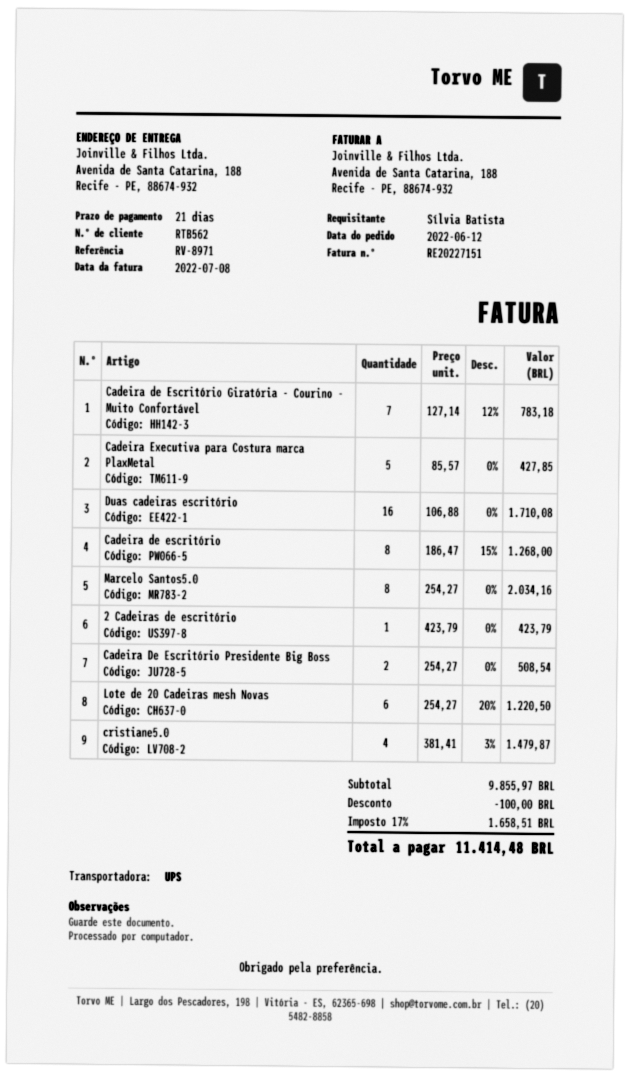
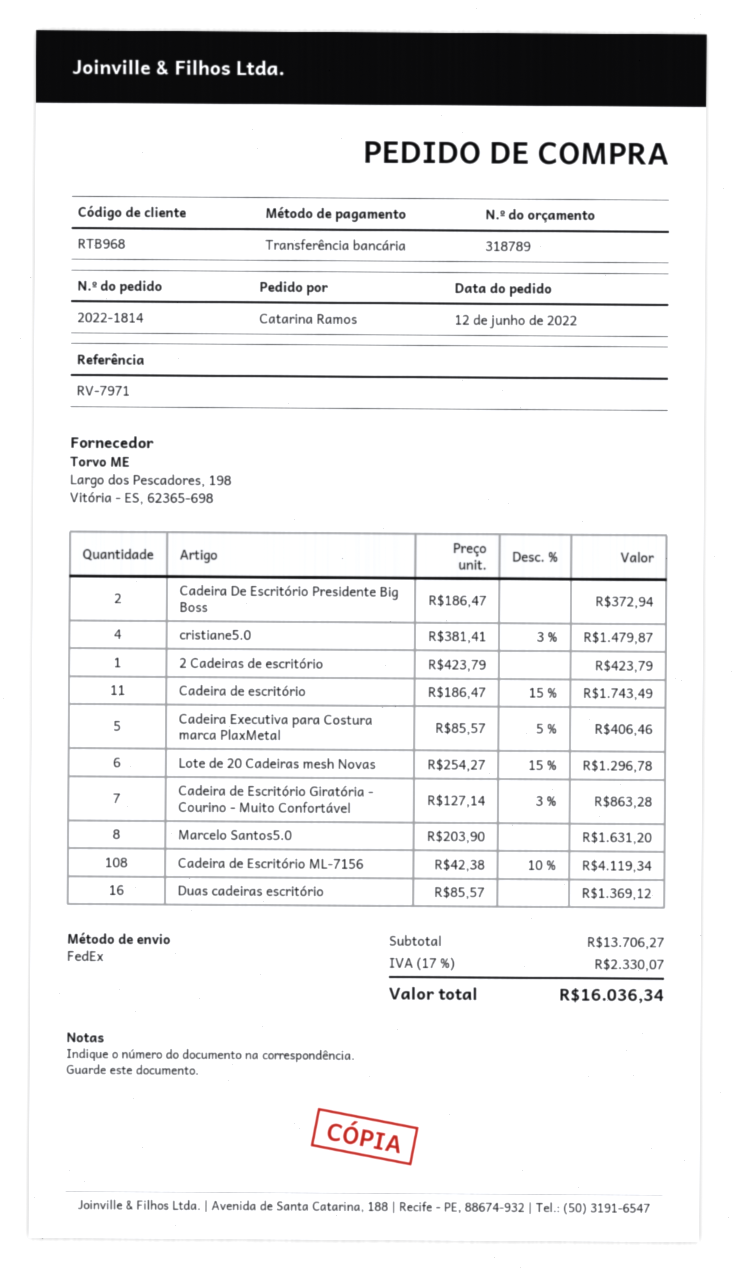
customer number: RTB562 -> RTB968
reference: RV-8971 -> RV-7971
ordered by: Sílvia Batista -> Catarina Ramos
shipping method: UPS -> FedEx
Cadeira de Escritório Giratória - Courino - Muito Confortável: 7 x 127.14 - 12% = 783.18 -> 7 x 127.14 - 3% = 863.28
Cadeira Executiva para Costura marca PlaxMetal: 5 x 85.57 = 427.85 -> 5 x 85.57 - 5% = 406.46
Duas cadeiras escritório: 16 x 106.88 = 1710.08 -> 16 x 85.57 = 1369.12
Cadeira de escritório: 8 x 186.47 - 15% = 1268.00 -> 11 x 186.47 - 15% = 1743.49
Marcelo Santos5.0: 8 x 254.27 = 2034.16 -> 8 x 203.90 = 1631.20
Cadeira De Escritório Presidente Big Boss: 2 x 254.27 = 508.54 -> 2 x 186.47 = 372.94
Lote de 20 Cadeiras mesh Novas: 6 x 254.27 - 20% = 1220.50 -> 6 x 254.27 - 15% = 1296.78
Cadeira de Escritório ML-7156: none -> 108 x 42.38 - 10% = 4119.34
subtotal: 9855.97 -> 13706.27
discount: 100.00 -> none
tax: 17% = 1658.51 -> 17% = 2330.07
total: 11414.48 -> 16036.34

